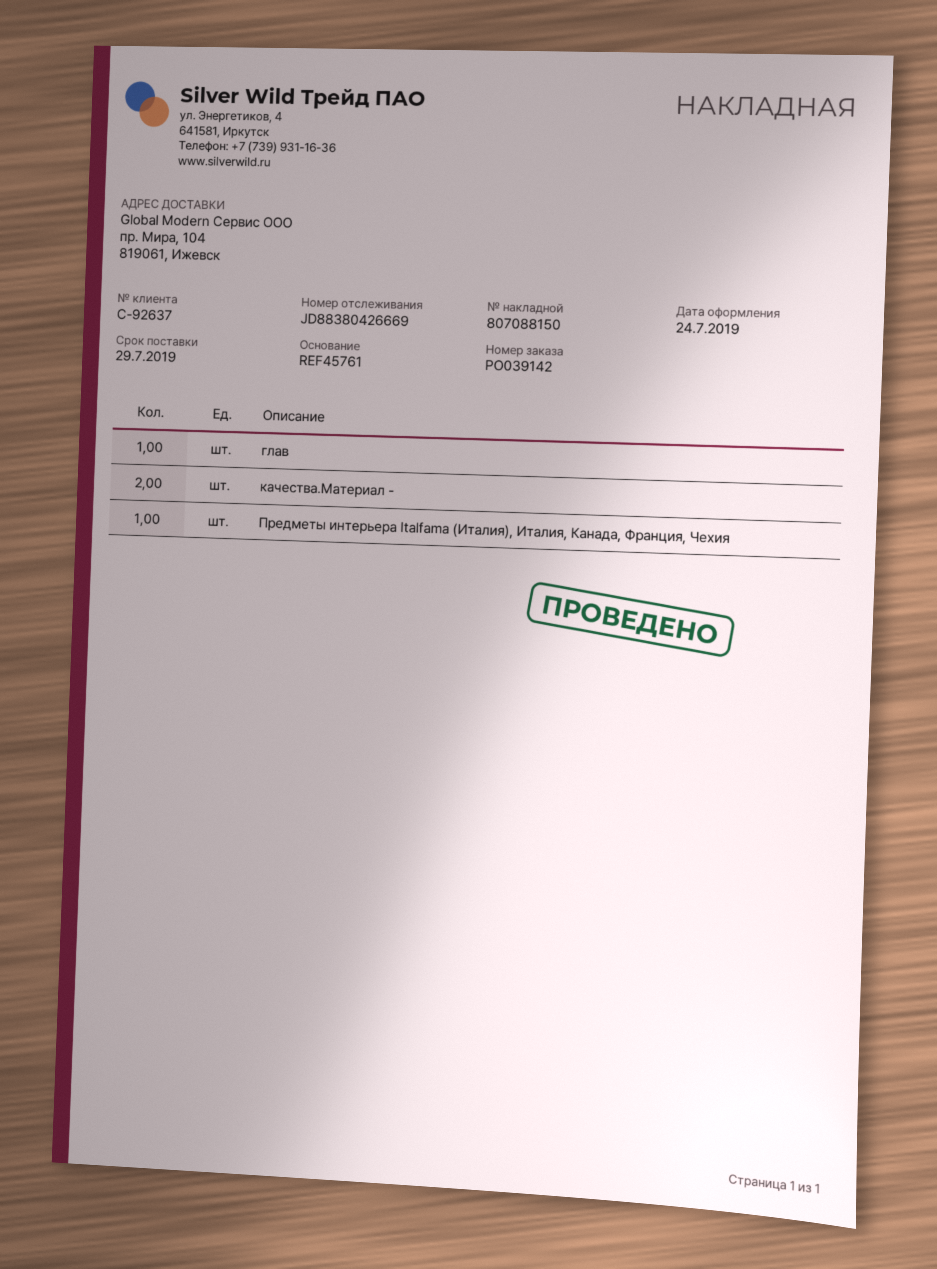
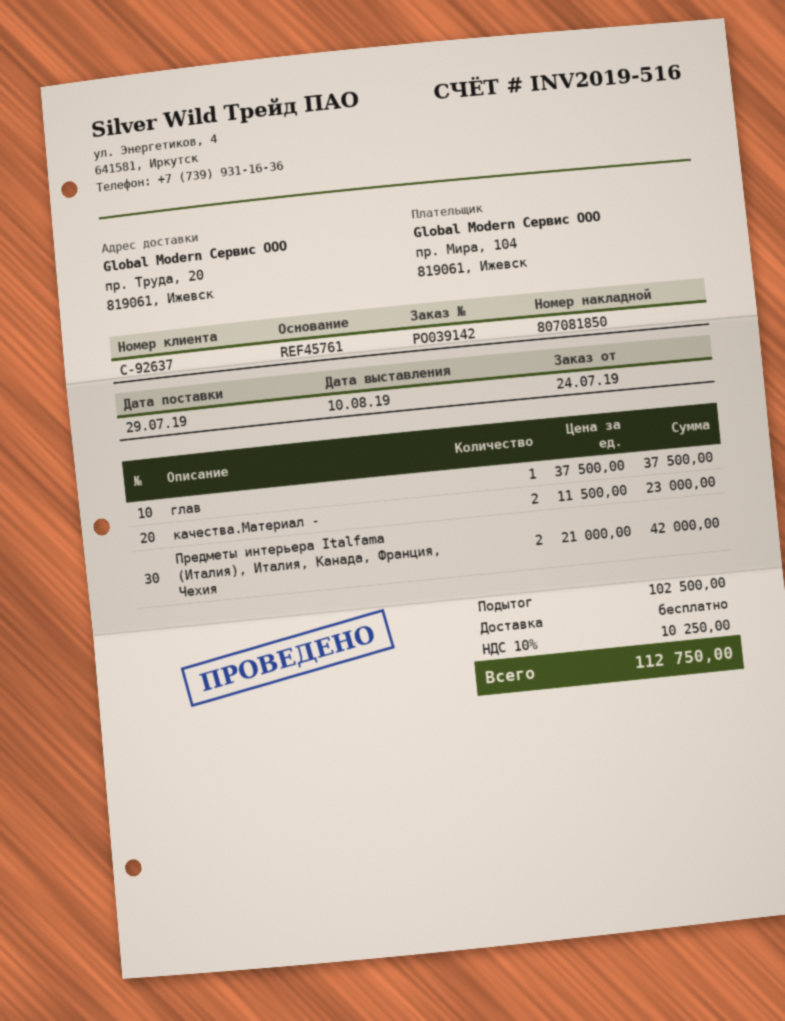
delivery note number: 807088150 -> 807081850
ship to: пр. Мира, 104, 819061, Ижевск -> пр. Труда, 20, 819061, Ижевск
Предметы интерьера Italfama (Италия), Италия, Канада, Франция, Чехия: 1 -> 2

